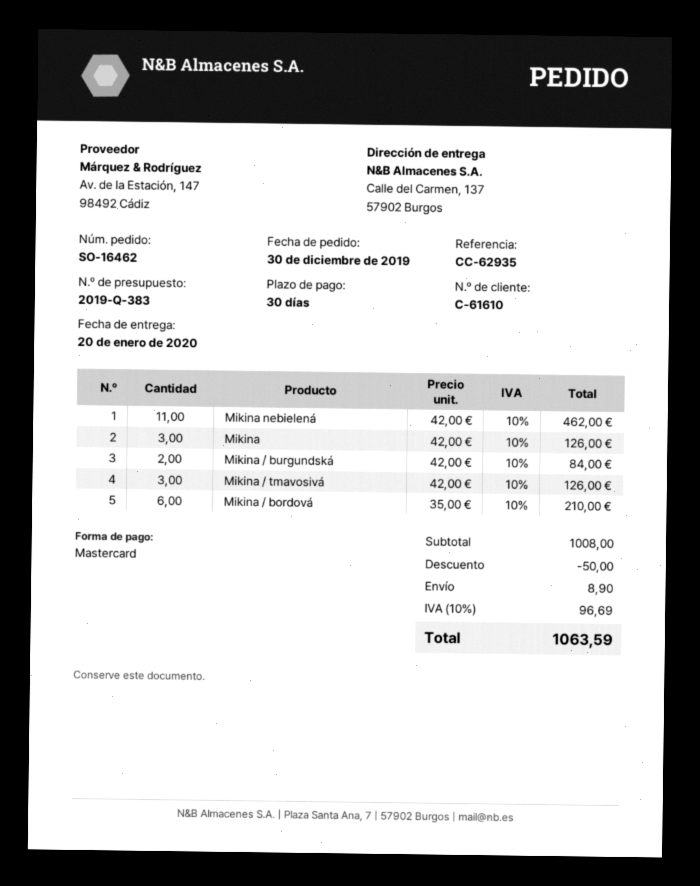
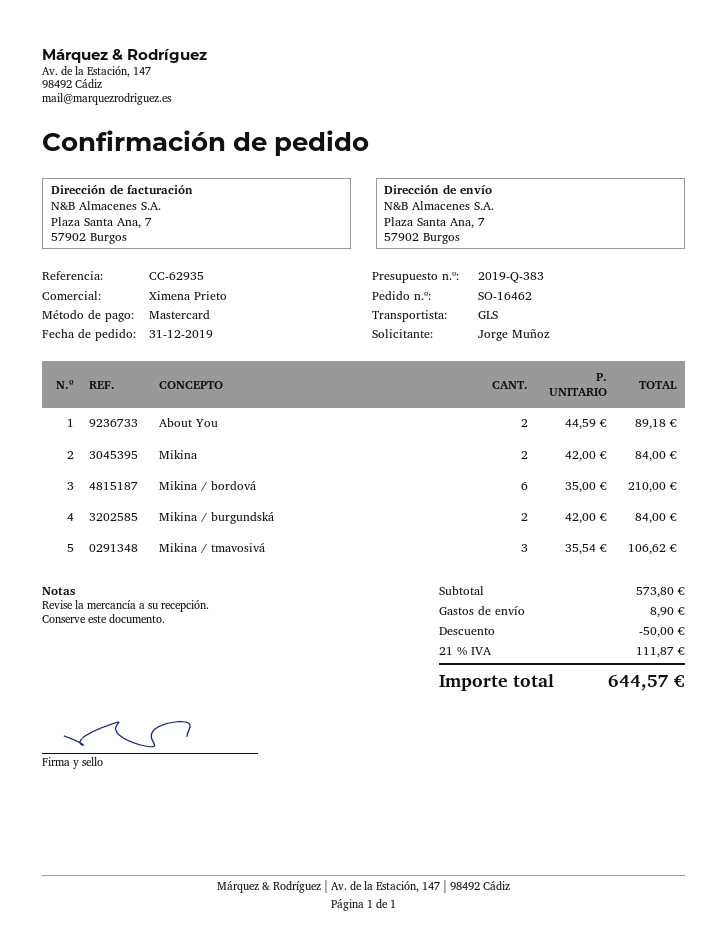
order date: 2019-12-30 -> 2019-12-31
ship to: Calle del Carmen, 137, 57902 Burgos -> Plaza Santa Ana, 7, 57902 Burgos
Mikina nebielená: 11 x 42.00 = 462.00 -> none
Mikina: 3 x 42.00 = 126.00 -> 2 x 42.00 = 84.00
Mikina / tmavosivá: 3 x 42.00 = 126.00 -> 3 x 35.54 = 106.62
About You: none -> 2 x 44.59 = 89.18
subtotal: 1008.00 -> 573.80
tax: 10% = 96.69 -> 21% = 111.87
total: 1063.59 -> 644.57

